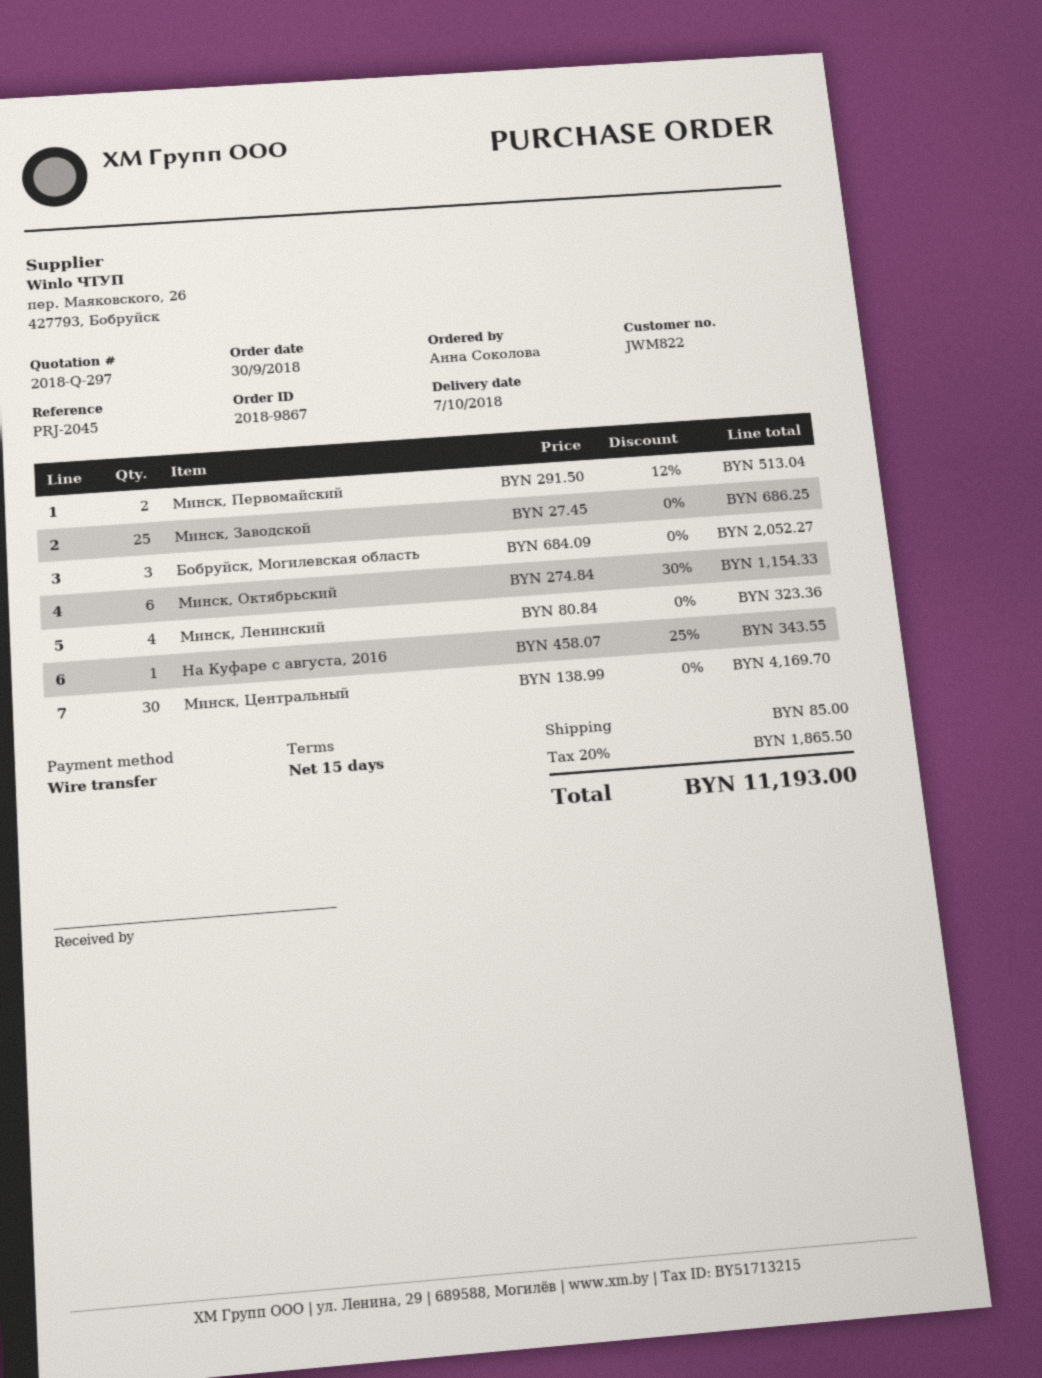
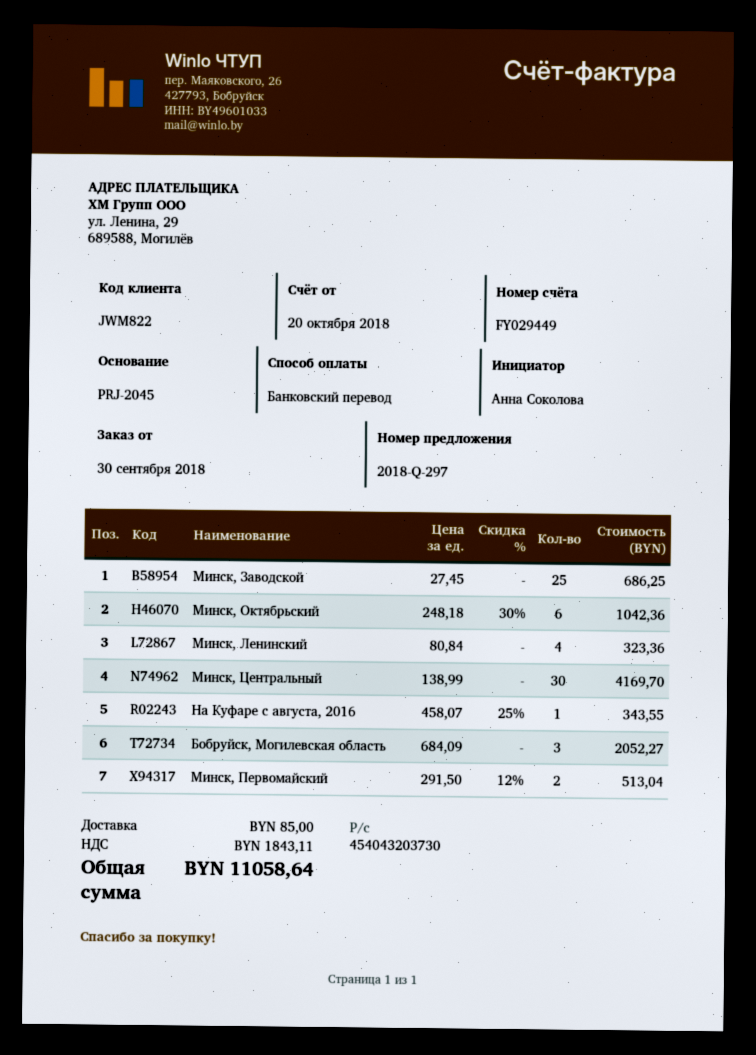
Минск, Октябрьский: 6 x 274.84 - 30% = 1154.33 -> 6 x 248.18 - 30% = 1042.36
tax: 1865.50 -> 1843.11
total: 11193.00 -> 11058.64

